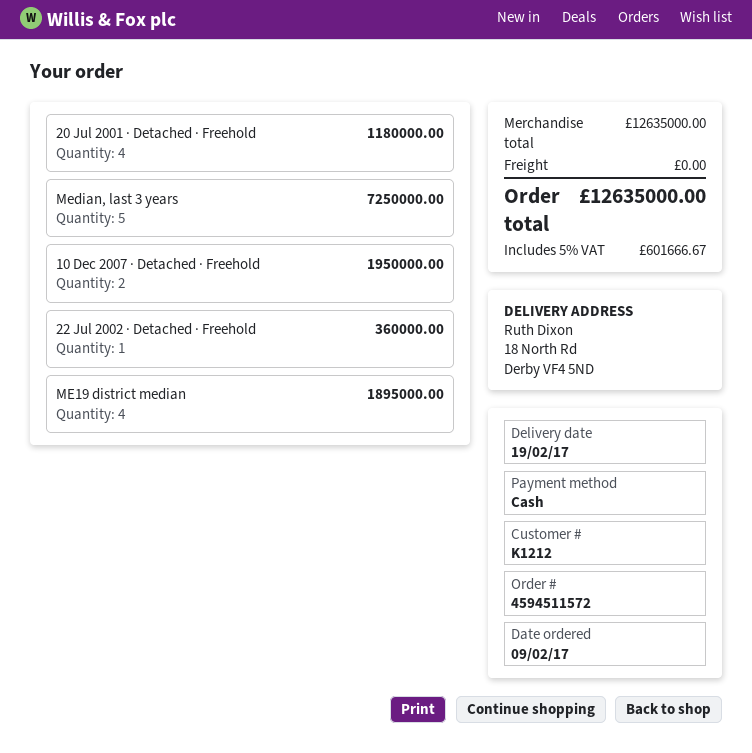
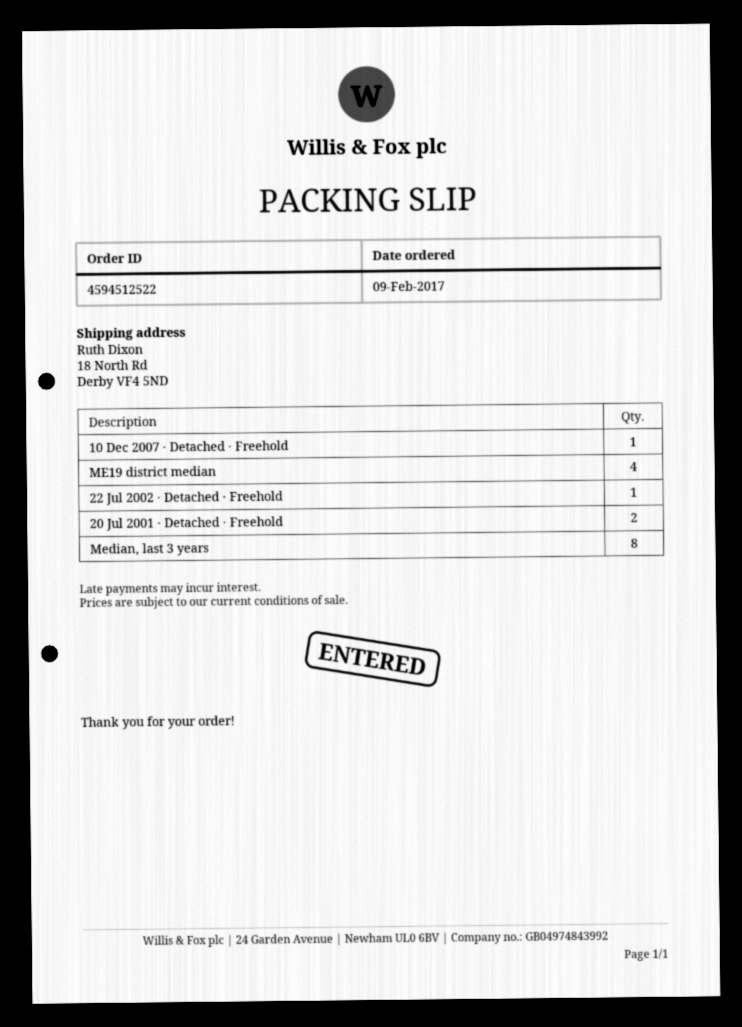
order number: 4594511572 -> 4594512522
20 Jul 2001 · Detached · Freehold: 4 -> 2
Median, last 3 years: 5 -> 8
10 Dec 2007 · Detached · Freehold: 2 -> 1

